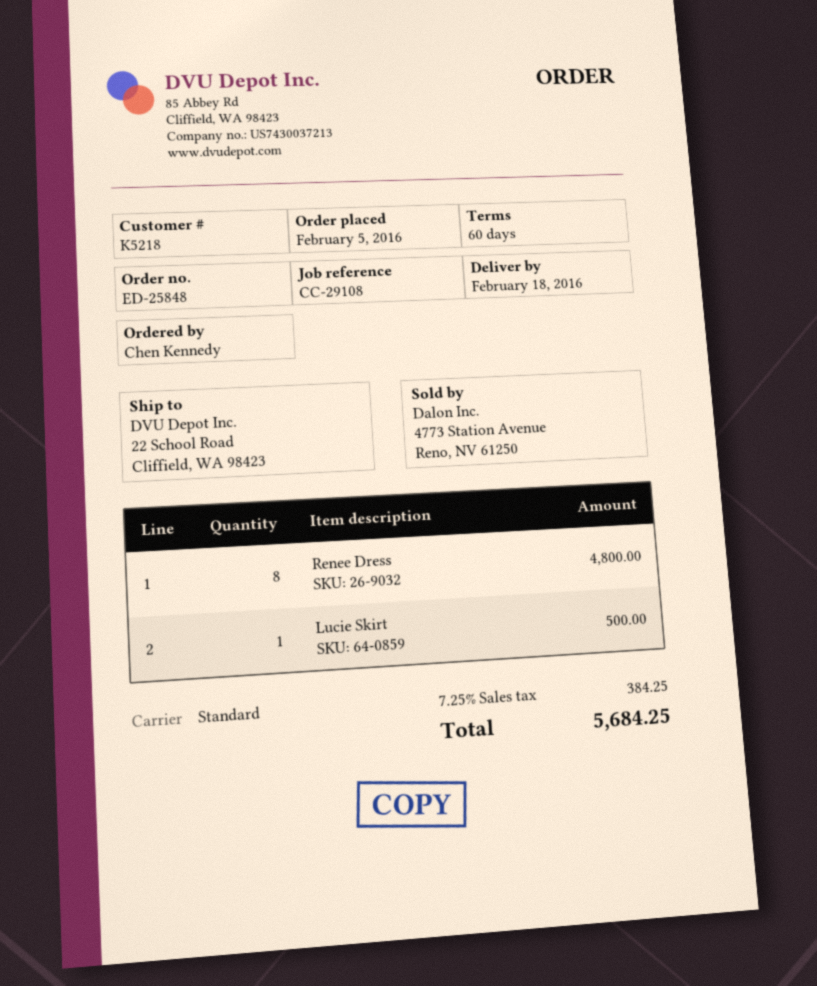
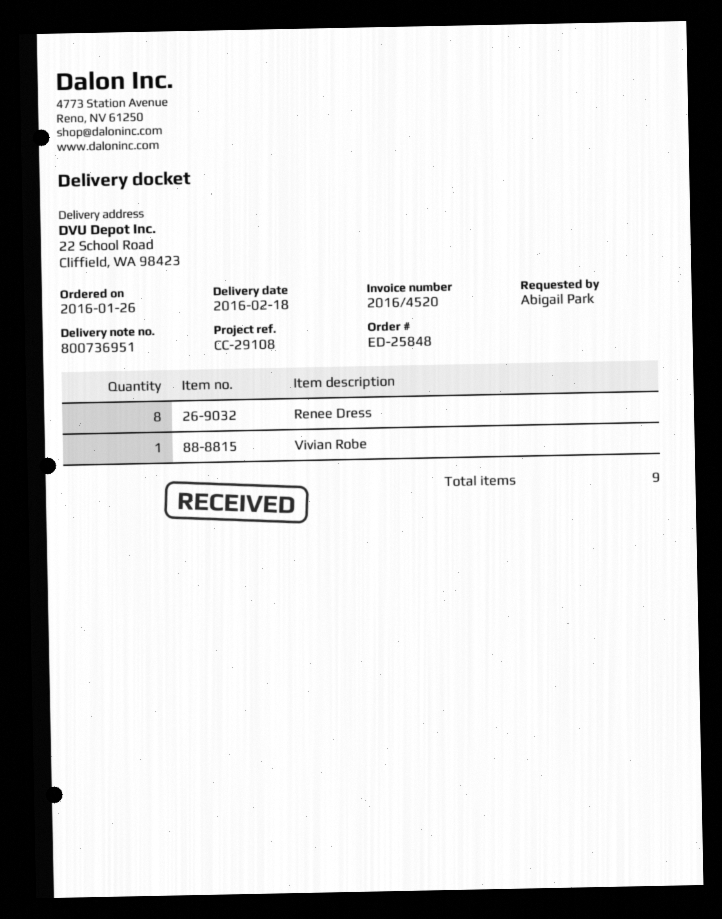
order date: 2016-02-05 -> 2016-01-26
ordered by: Chen Kennedy -> Abigail Park
Lucie Skirt: 1 -> none
Vivian Robe: none -> 1

